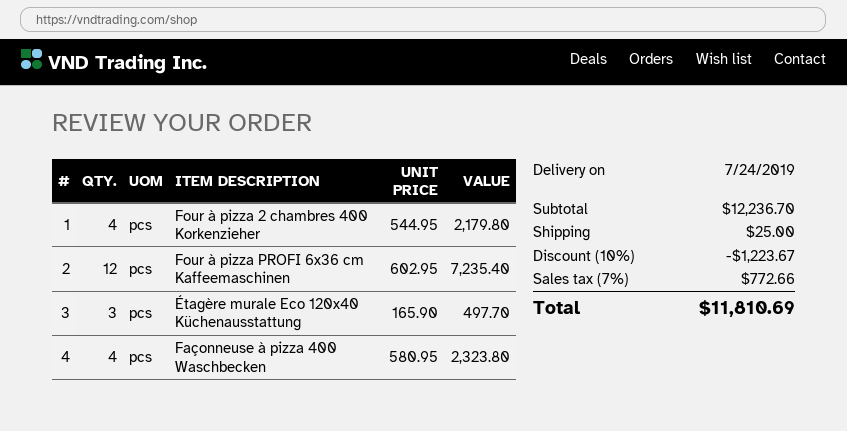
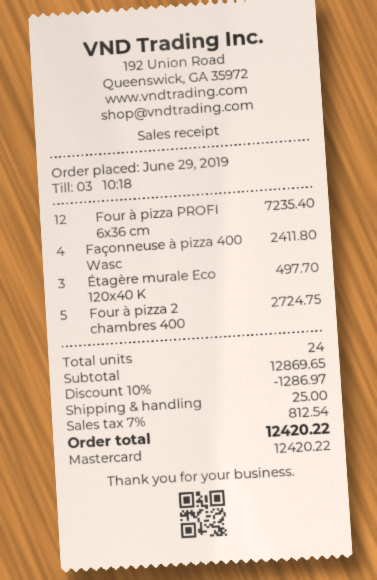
Four à pizza 2 chambres 400 Korkenzieher: 4 for 2179.80 -> 5 for 2724.75
Façonneuse à pizza 400 Waschbecken: 4 for 2323.80 -> 4 for 2411.80
subtotal: 12236.70 -> 12869.65
discount: 10% = 1223.67 -> 10% = 1286.97
tax: 7% = 772.66 -> 7% = 812.54
total: 11810.69 -> 12420.22

